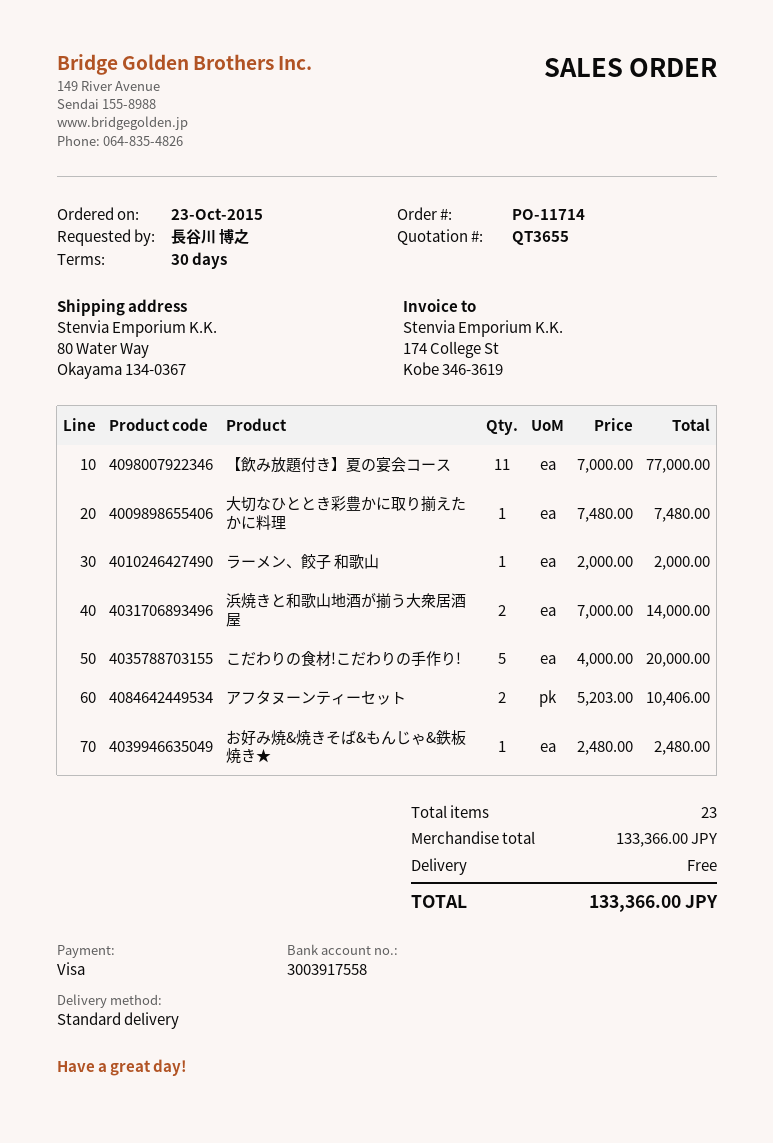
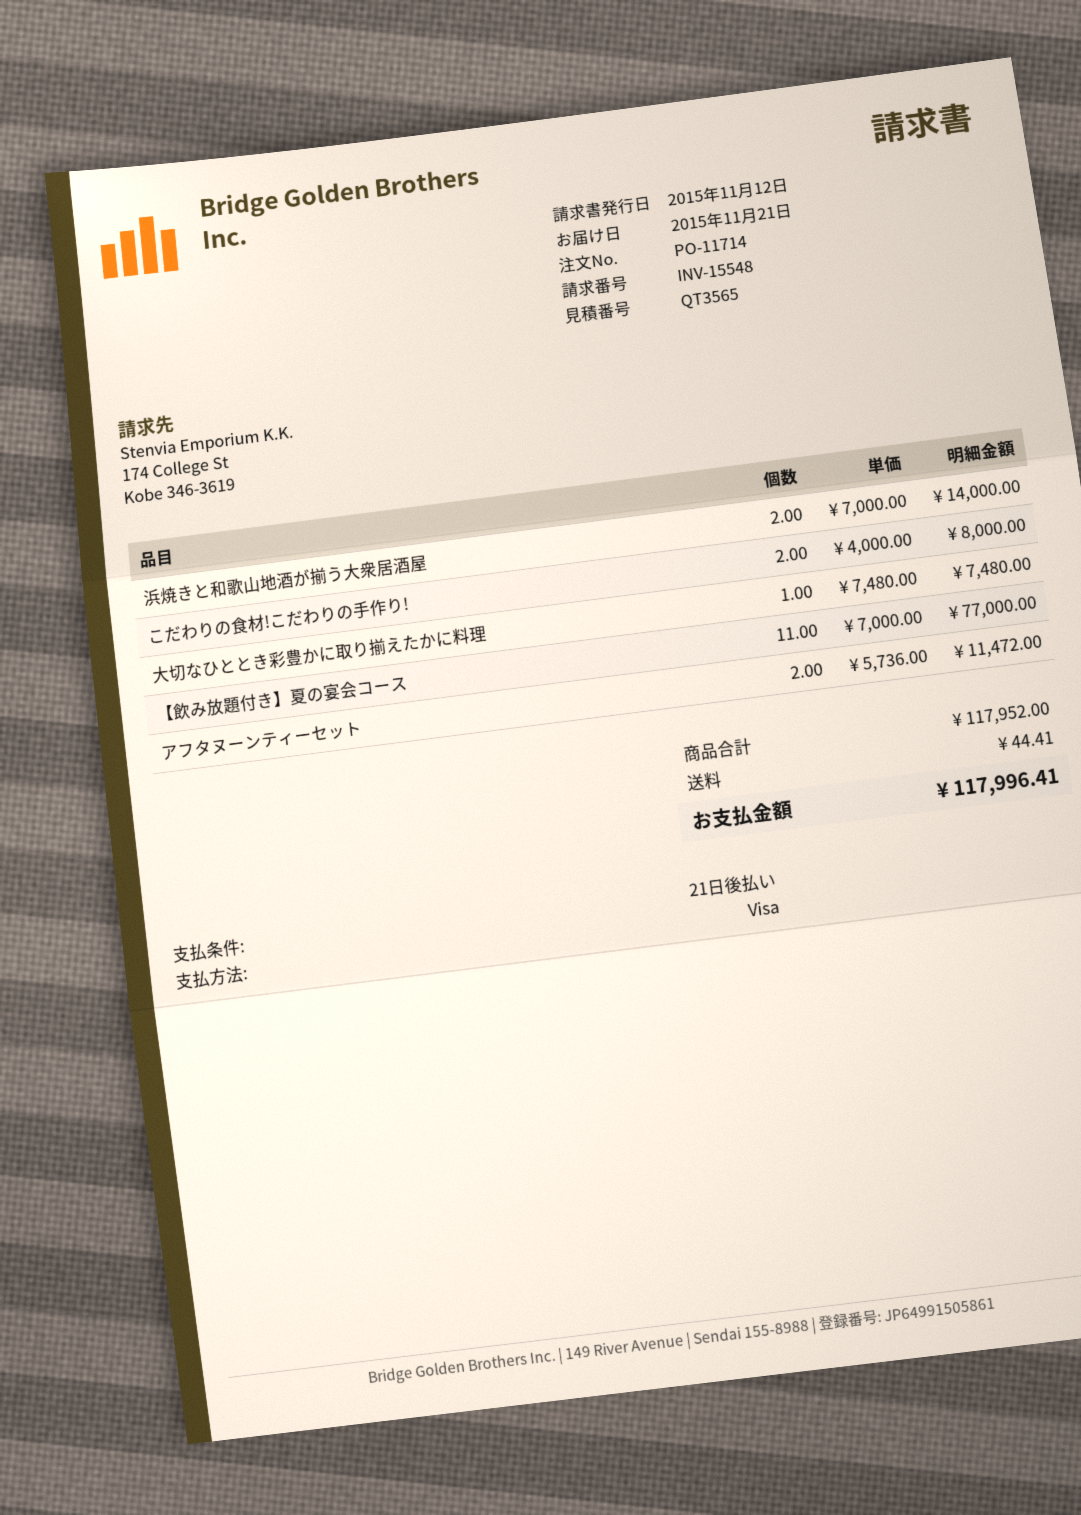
quote number: QT3655 -> QT3565
payment terms: 30 days -> 21 days
ラーメン、餃子 和歌山: 1 x 2000.00 = 2000.00 -> none
こだわりの食材!こだわりの手作り!: 5 x 4000.00 = 20000.00 -> 2 x 4000.00 = 8000.00
アフタヌーンティーセット: 2 x 5203.00 = 10406.00 -> 2 x 5736.00 = 11472.00
お好み焼&焼きそば&もんじゃ&鉄板焼き★: 1 x 2480.00 = 2480.00 -> none
subtotal: 133366.00 -> 117952.00
shipping: 0.00 -> 44.41
total: 133366.00 -> 117996.41

